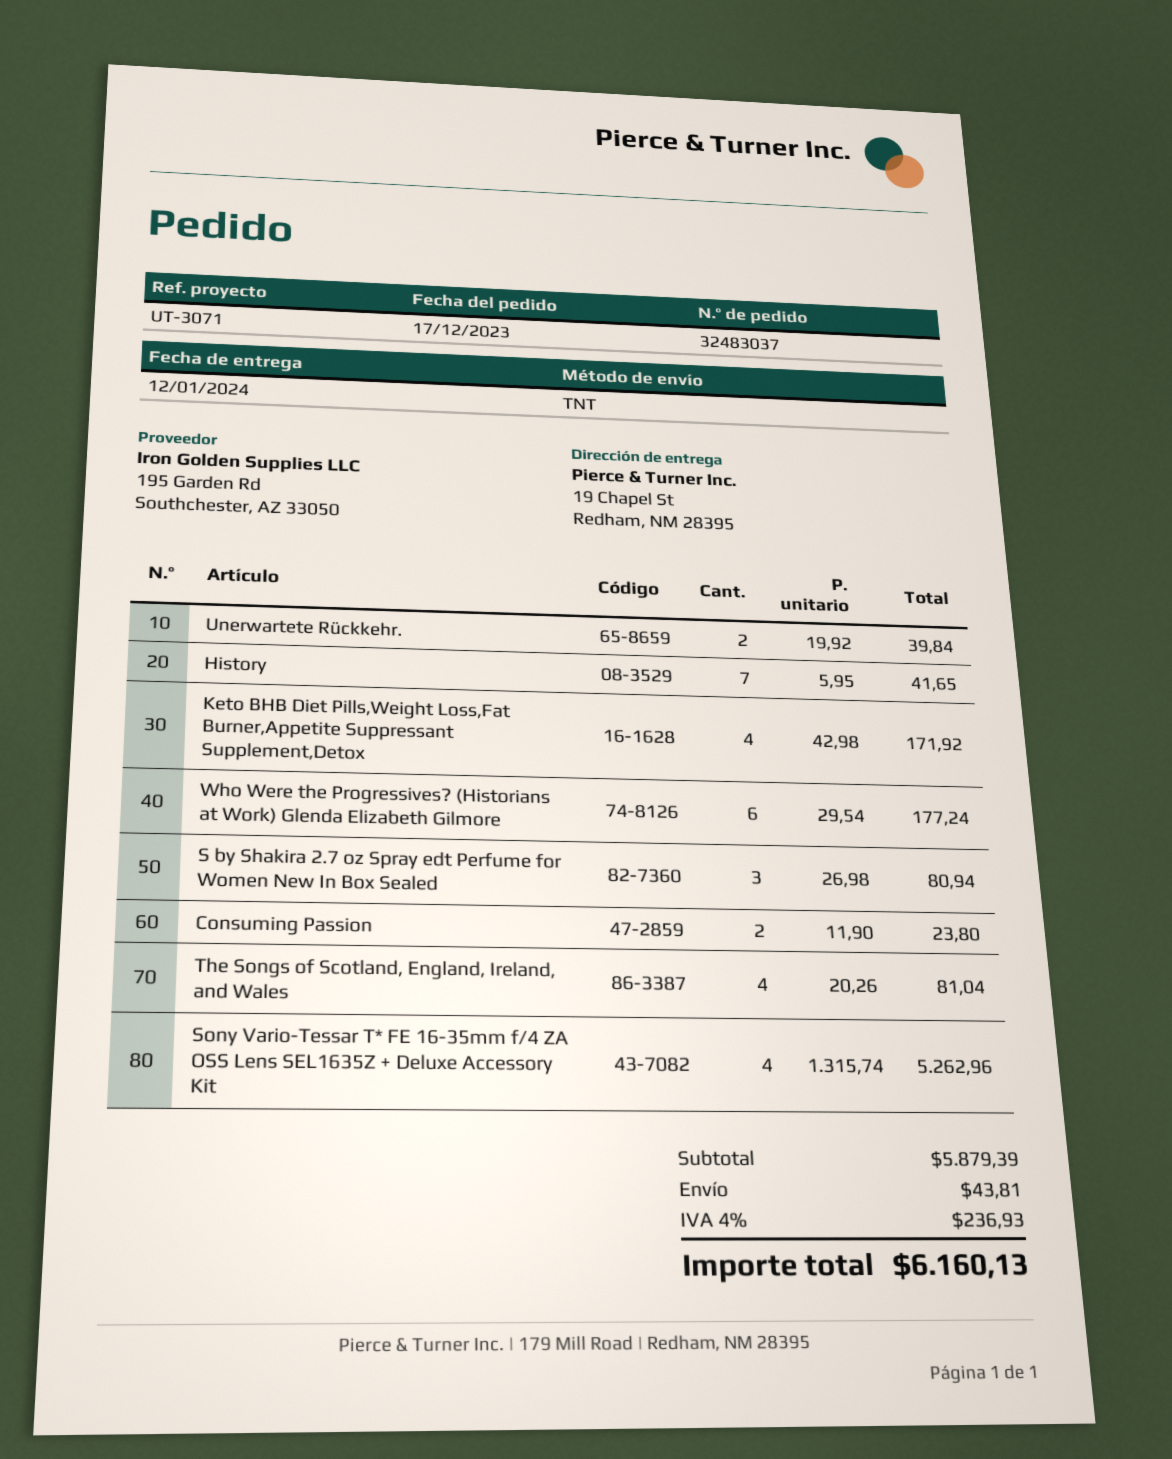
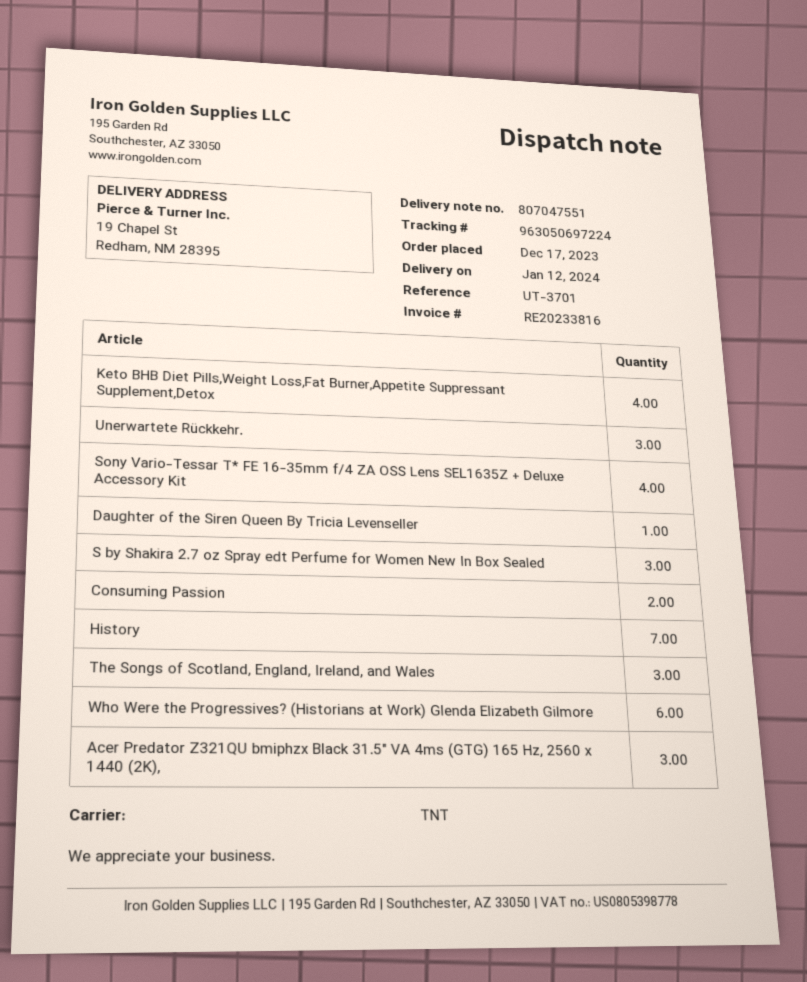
reference: UT-3071 -> UT-3701
Unerwartete Rückkehr.: 2 -> 3
The Songs of Scotland, England, Ireland, and Wales: 4 -> 3
Daughter of the Siren Queen By Tricia Levenseller: none -> 1
Acer Predator Z321QU bmiphzx Black 31.5" VA 4ms (GTG) 165 Hz, 2560 x 1440 (2K),: none -> 3

